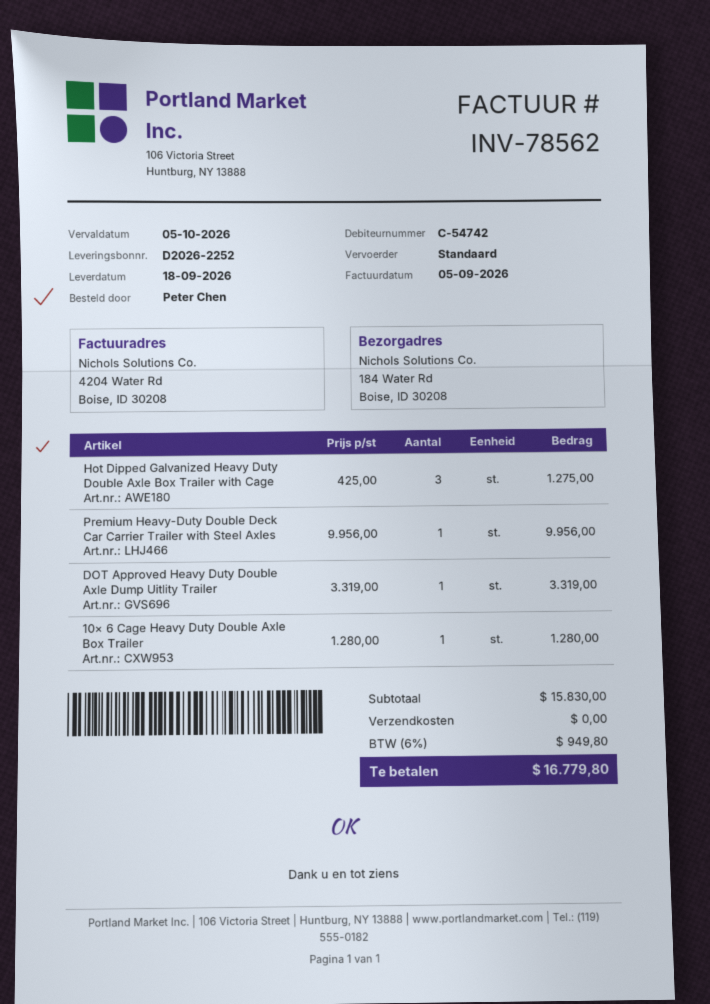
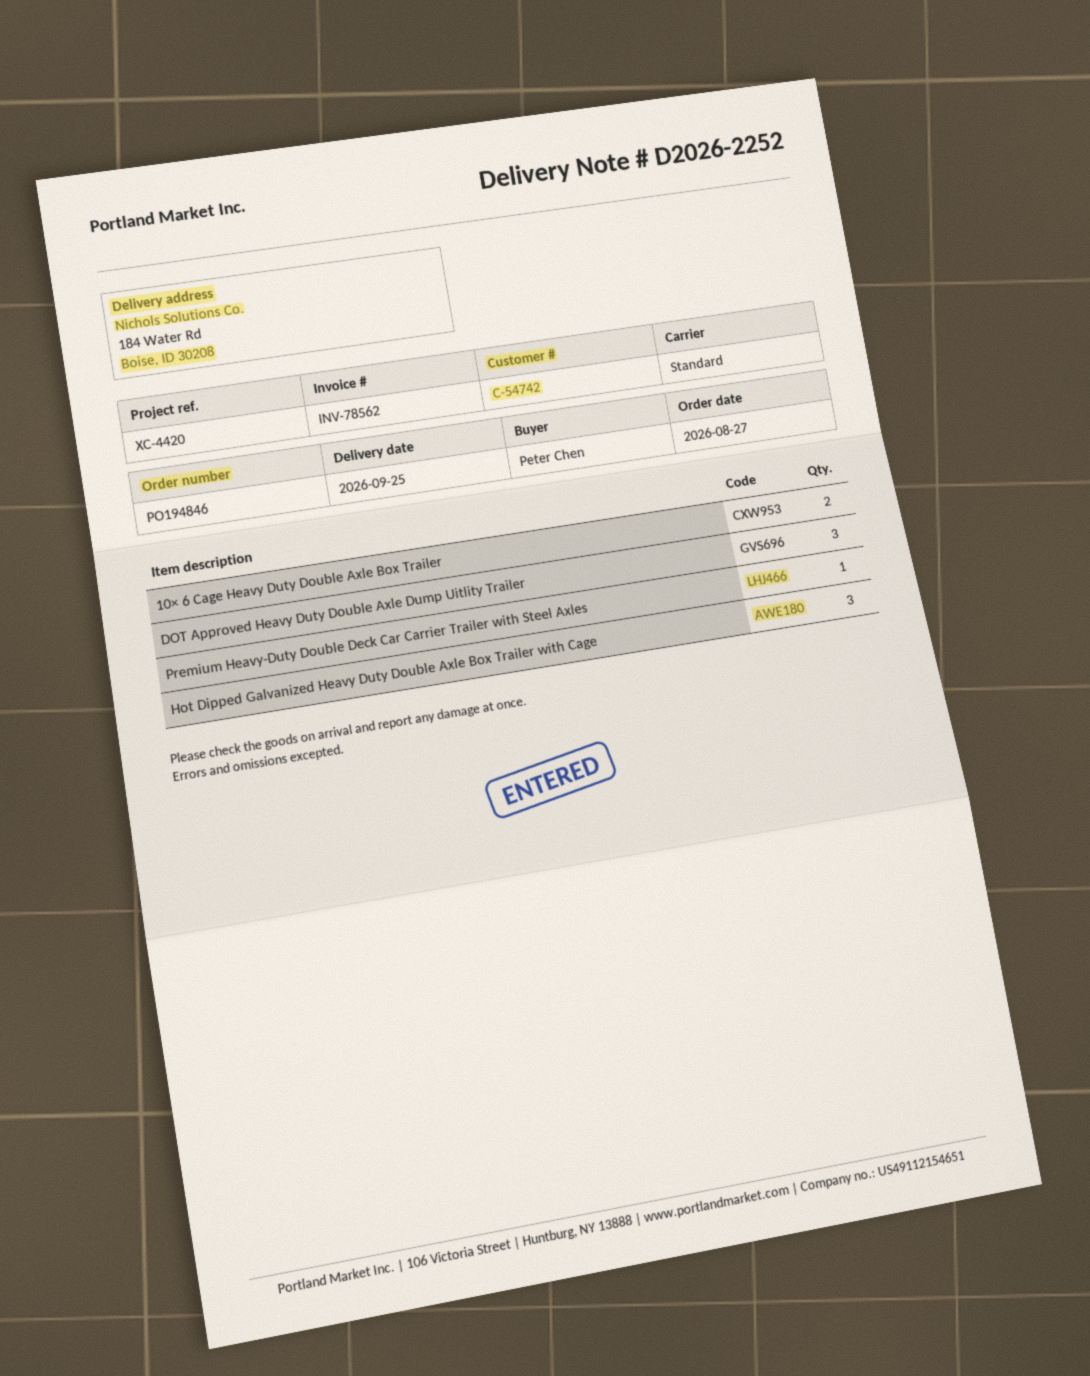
delivery date: 2026-09-18 -> 2026-09-25
DOT Approved Heavy Duty Double Axle Dump Uitlity Trailer: 1 -> 3
10× 6 Cage Heavy Duty Double Axle Box Trailer: 1 -> 2

